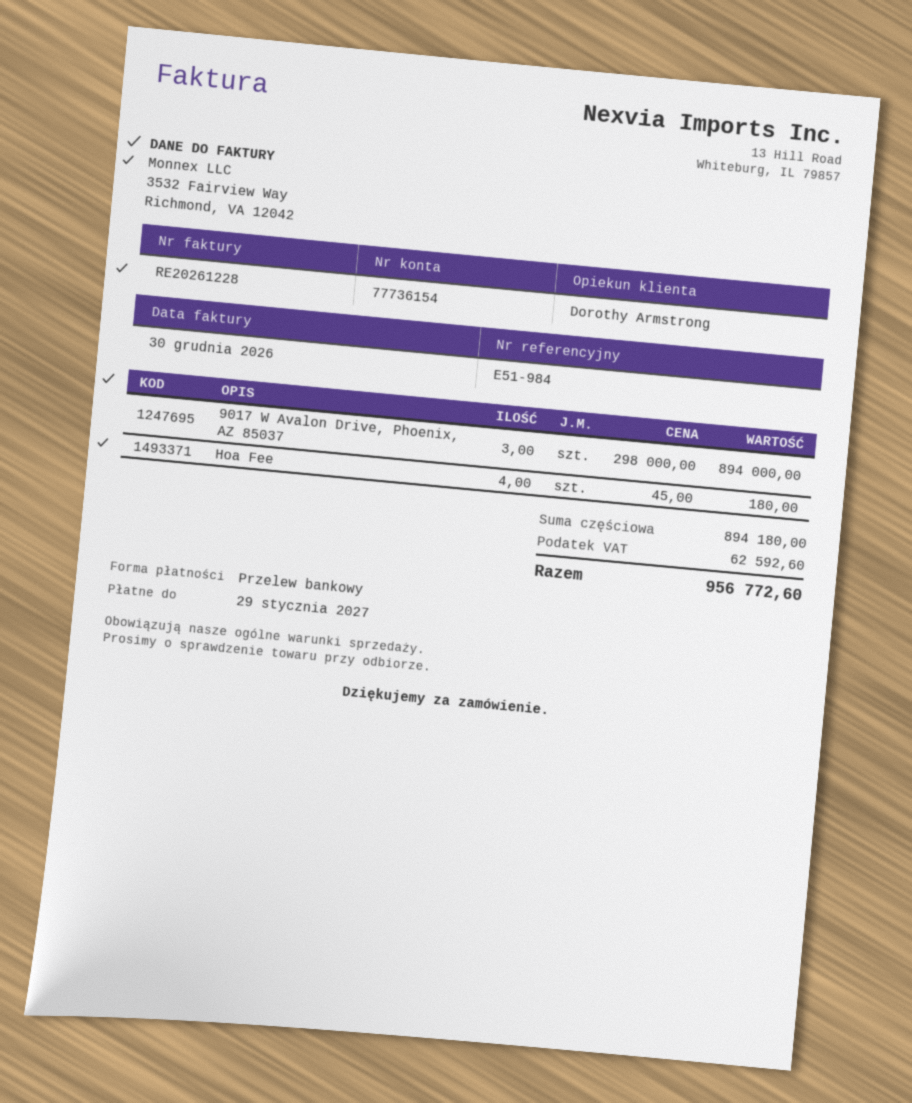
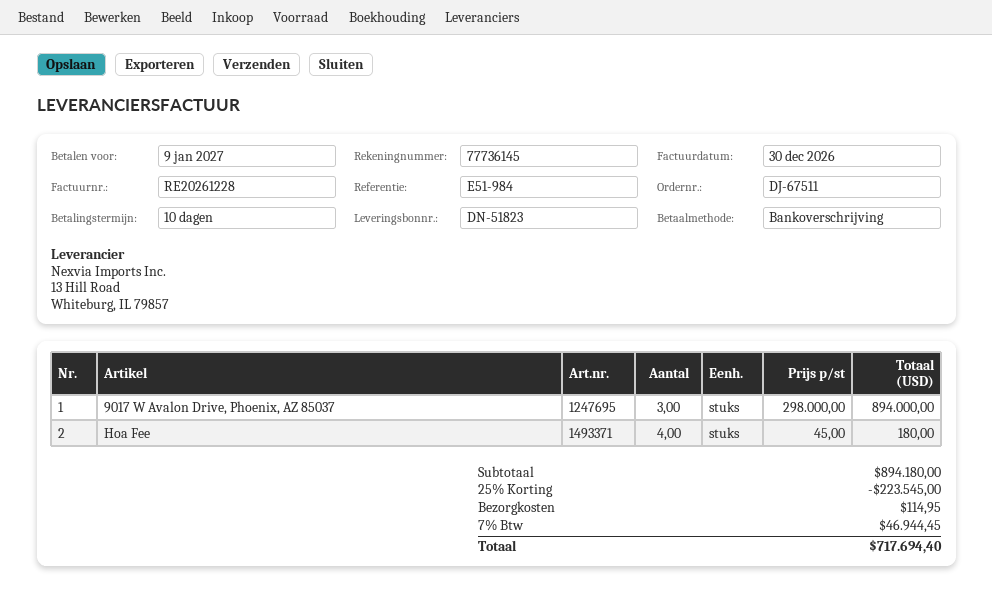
due date: 2027-01-29 -> 2027-01-09
bank account: 77736154 -> 77736145
discount: none -> 25% = 223545.00
shipping: none -> 114.95
tax: 62592.60 -> 46944.45
total: 956772.60 -> 717694.40

